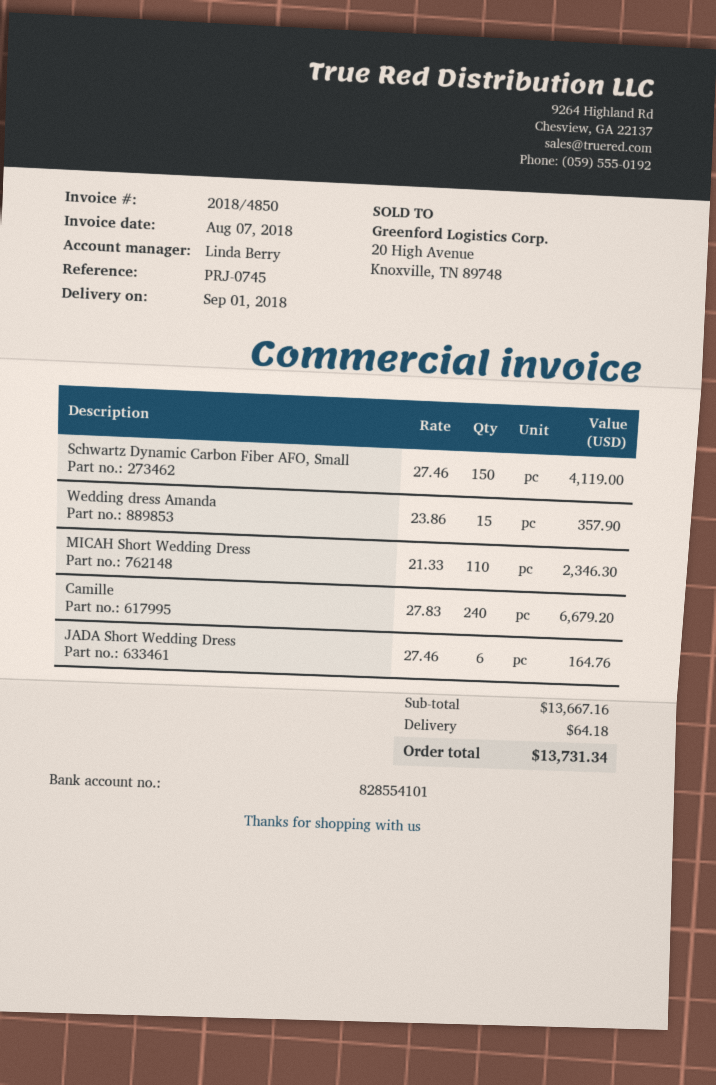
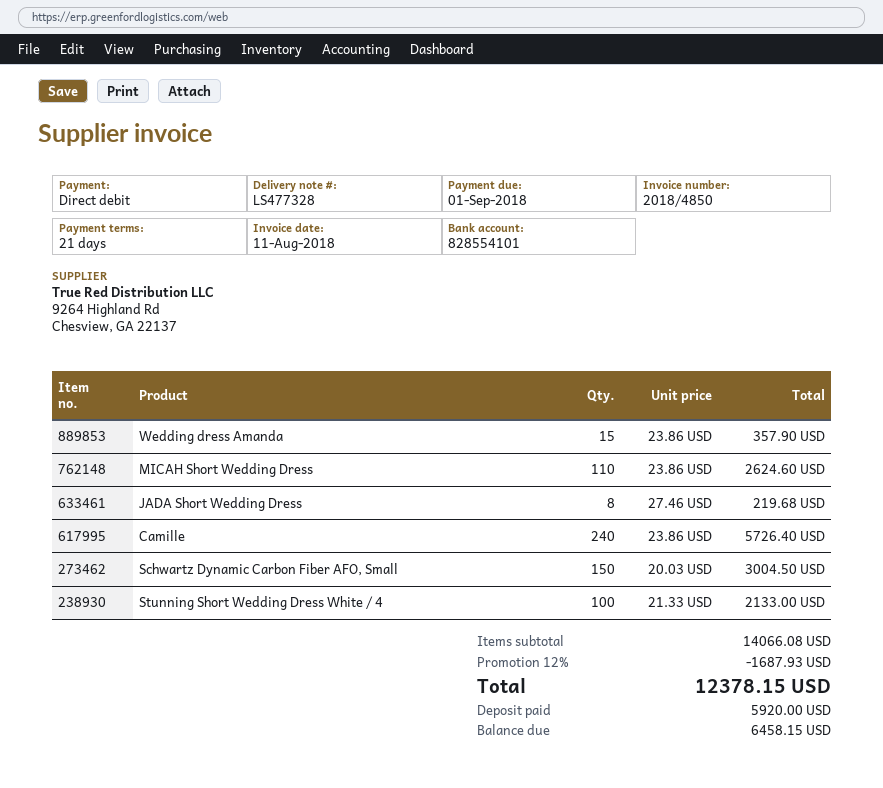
invoice date: 2018-08-07 -> 2018-08-11
Schwartz Dynamic Carbon Fiber AFO, Small: 150 x 27.46 = 4119.00 -> 150 x 20.03 = 3004.50
MICAH Short Wedding Dress: 110 x 21.33 = 2346.30 -> 110 x 23.86 = 2624.60
Camille: 240 x 27.83 = 6679.20 -> 240 x 23.86 = 5726.40
JADA Short Wedding Dress: 6 x 27.46 = 164.76 -> 8 x 27.46 = 219.68
Stunning Short Wedding Dress White / 4: none -> 100 x 21.33 = 2133.00
subtotal: 13667.16 -> 14066.08
discount: none -> 12% = 1687.93
shipping: 64.18 -> none
total: 13731.34 -> 12378.15

